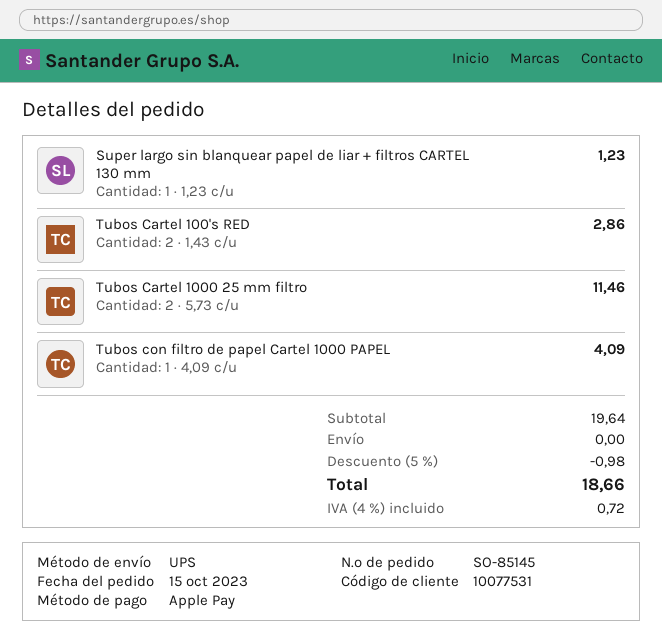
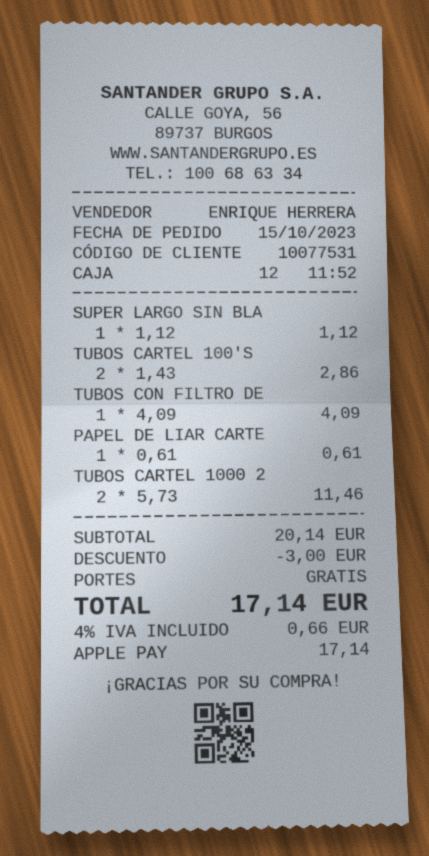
Super largo sin blanquear papel de liar + filtros CARTEL 130 mm: 1 x 1.23 = 1.23 -> 1 x 1.12 = 1.12
PAPEL DE LIAR CARTE: none -> 1 x 0.61 = 0.61
subtotal: 19.64 -> 20.14
discount: 0.98 -> 3.00
tax: 4% = 0.72 -> 4% = 0.66
total: 18.66 -> 17.14

